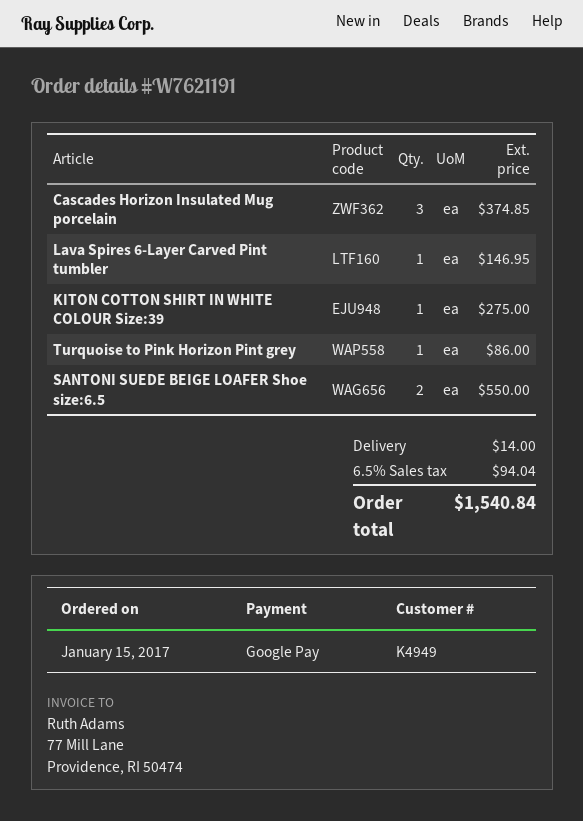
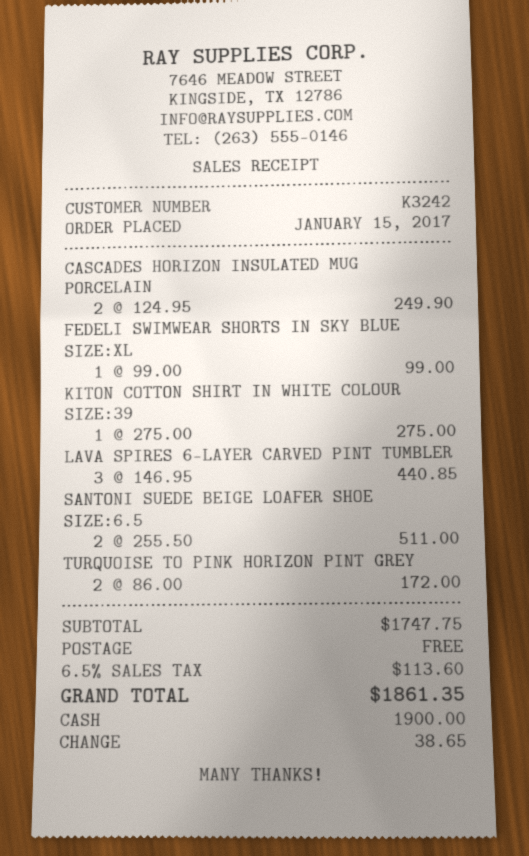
customer number: K4949 -> K3242
payment method: Google Pay -> cash
Cascades Horizon Insulated Mug porcelain: 3 for 374.85 -> 2 for 249.90
Lava Spires 6-Layer Carved Pint tumbler: 1 for 146.95 -> 3 for 440.85
Turquoise to Pink Horizon Pint grey: 1 for 86.00 -> 2 for 172.00
SANTONI SUEDE BEIGE LOAFER Shoe size:6.5: 2 for 550.00 -> 2 for 511.00
FEDELI SWIMWEAR SHORTS IN SKY BLUE SIZE:XL: none -> 1 for 99.00
shipping: 14.00 -> 0.00
tax: 6.5% = 94.04 -> 6.5% = 113.60
total: 1540.84 -> 1861.35

